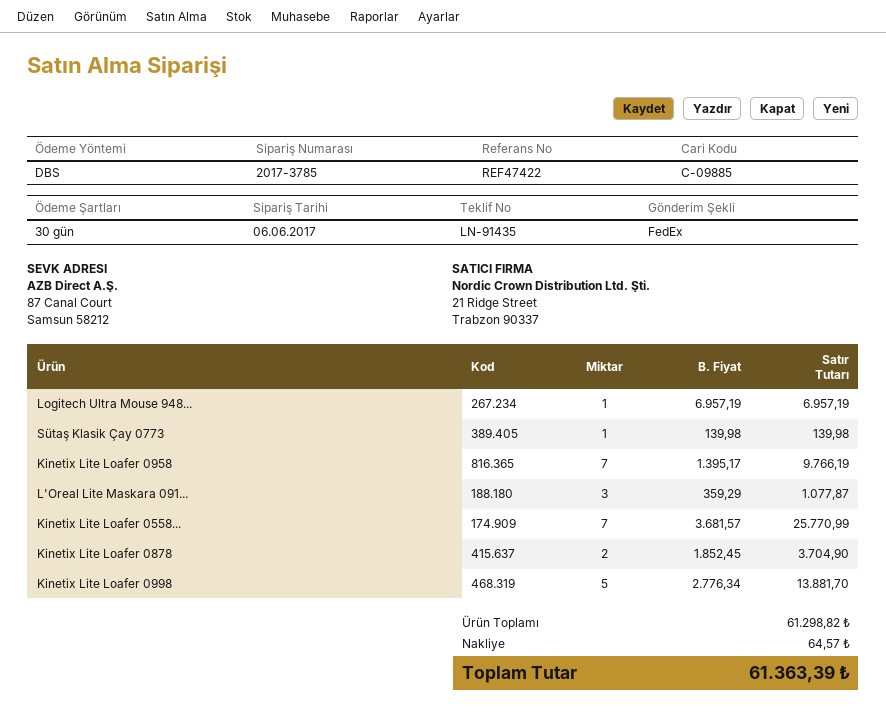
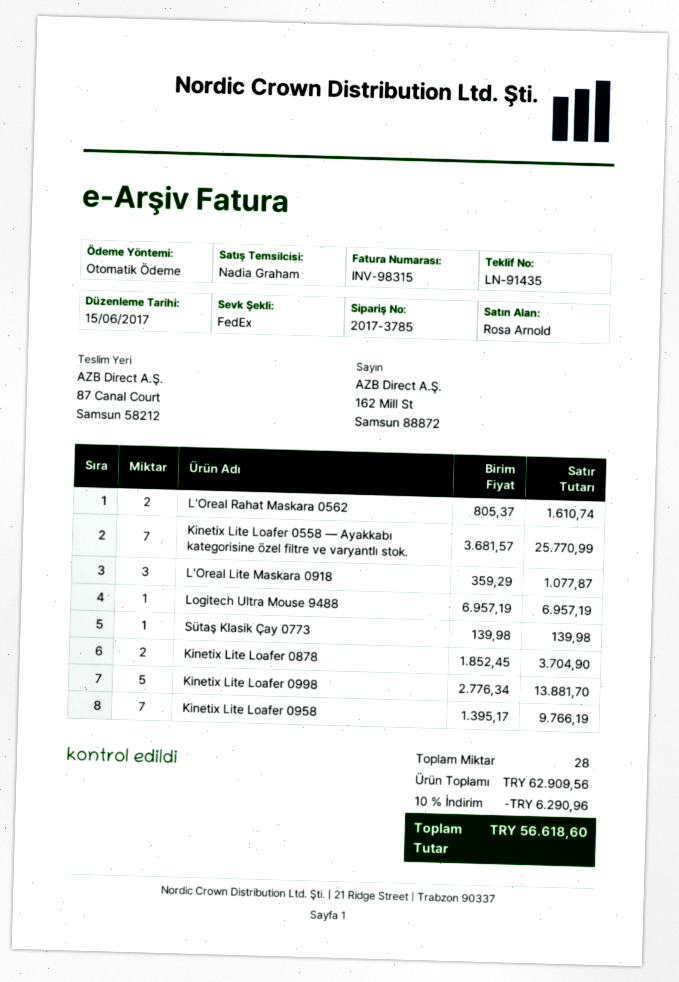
L'Oreal Rahat Maskara 0562: none -> 2 x 805.37 = 1610.74
subtotal: 61298.82 -> 62909.56
discount: none -> 10% = 6290.96
shipping: 64.57 -> none
total: 61363.39 -> 56618.60

